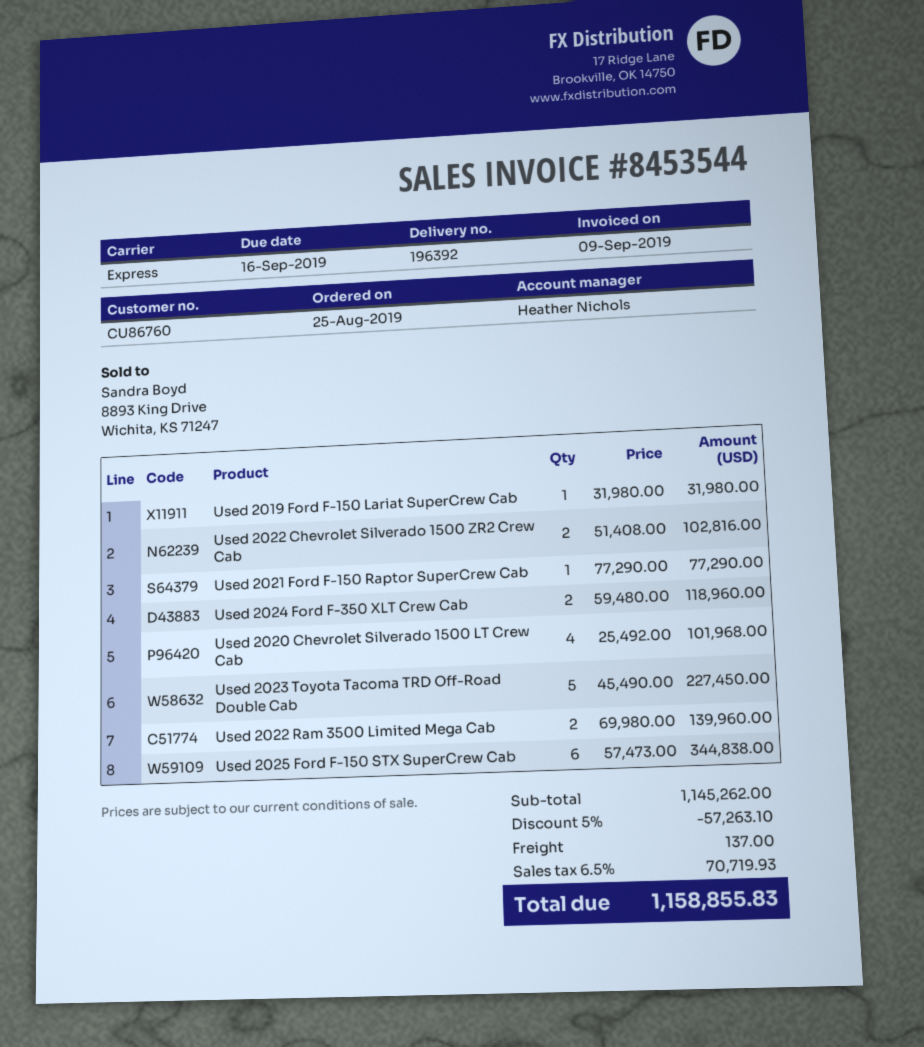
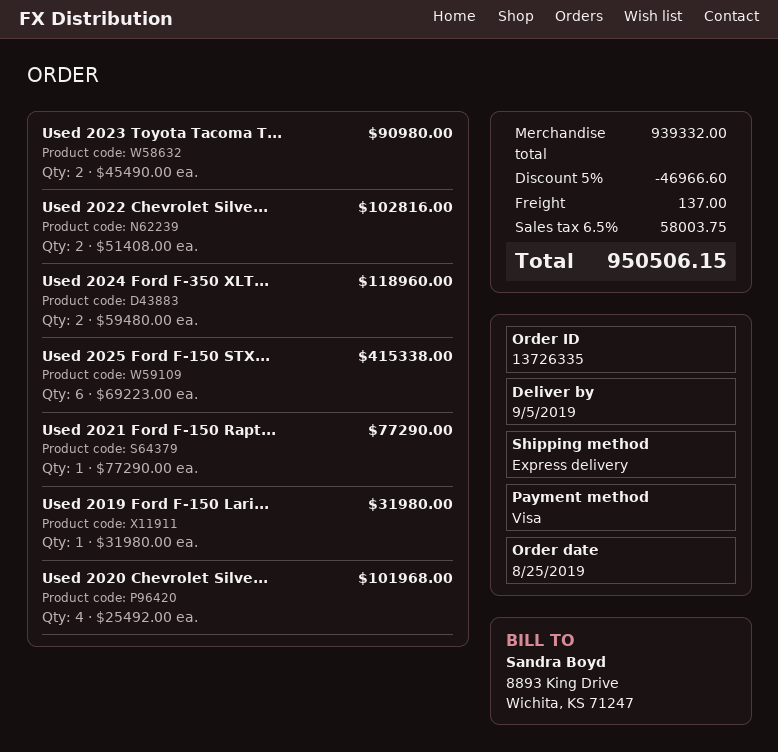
Used 2023 Toyota Tacoma TRD Off-Road Double Cab: 5 x 45490.00 = 227450.00 -> 2 x 45490.00 = 90980.00
Used 2022 Ram 3500 Limited Mega Cab: 2 x 69980.00 = 139960.00 -> none
Used 2025 Ford F-150 STX SuperCrew Cab: 6 x 57473.00 = 344838.00 -> 6 x 69223.00 = 415338.00
subtotal: 1145262.00 -> 939332.00
discount: 5% = 57263.10 -> 5% = 46966.60
tax: 6.5% = 70719.93 -> 6.5% = 58003.75
total: 1158855.83 -> 950506.15

